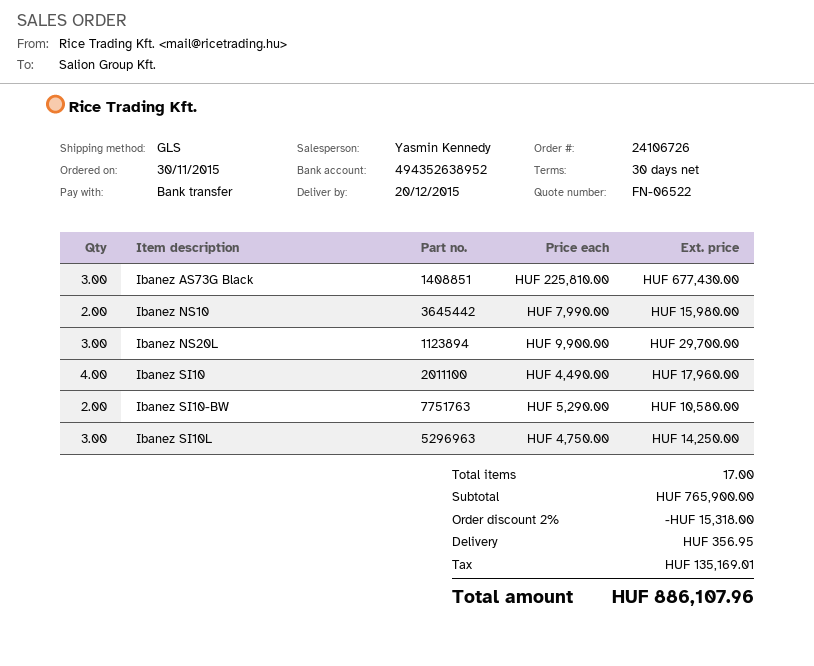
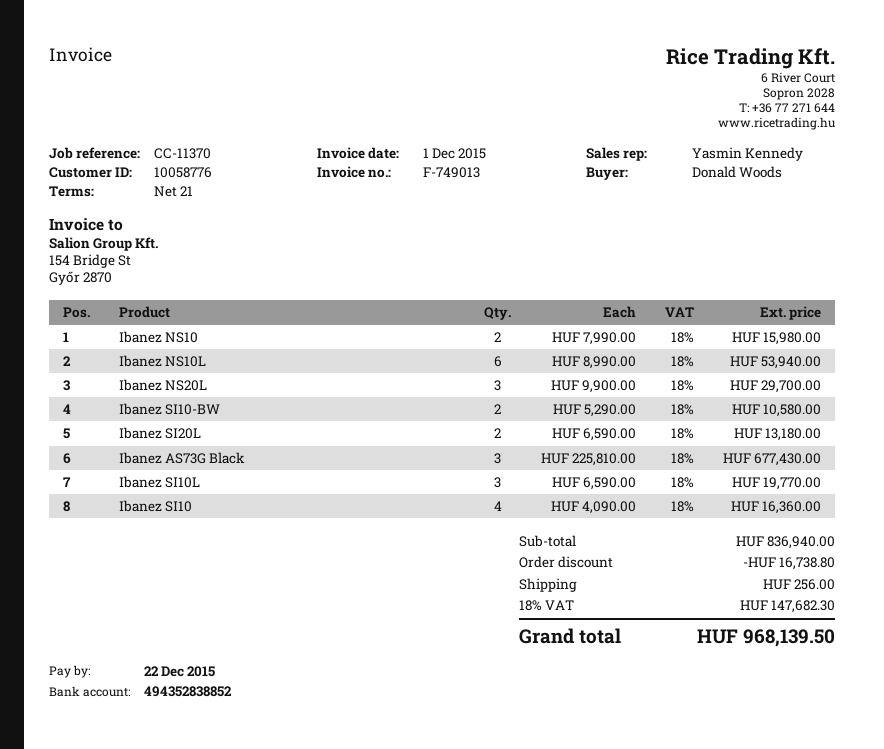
payment terms: 30 days -> 21 days
bank account: 494352638952 -> 494352838852
Ibanez SI10: 4 x 4490.00 = 17960.00 -> 4 x 4090.00 = 16360.00
Ibanez SI10L: 3 x 4750.00 = 14250.00 -> 3 x 6590.00 = 19770.00
Ibanez NS10L: none -> 6 x 8990.00 = 53940.00
Ibanez SI20L: none -> 2 x 6590.00 = 13180.00
subtotal: 765900.00 -> 836940.00
discount: 15318.00 -> 16738.80
shipping: 356.95 -> 256.00
tax: 135169.01 -> 147682.30
total: 886107.96 -> 968139.50

